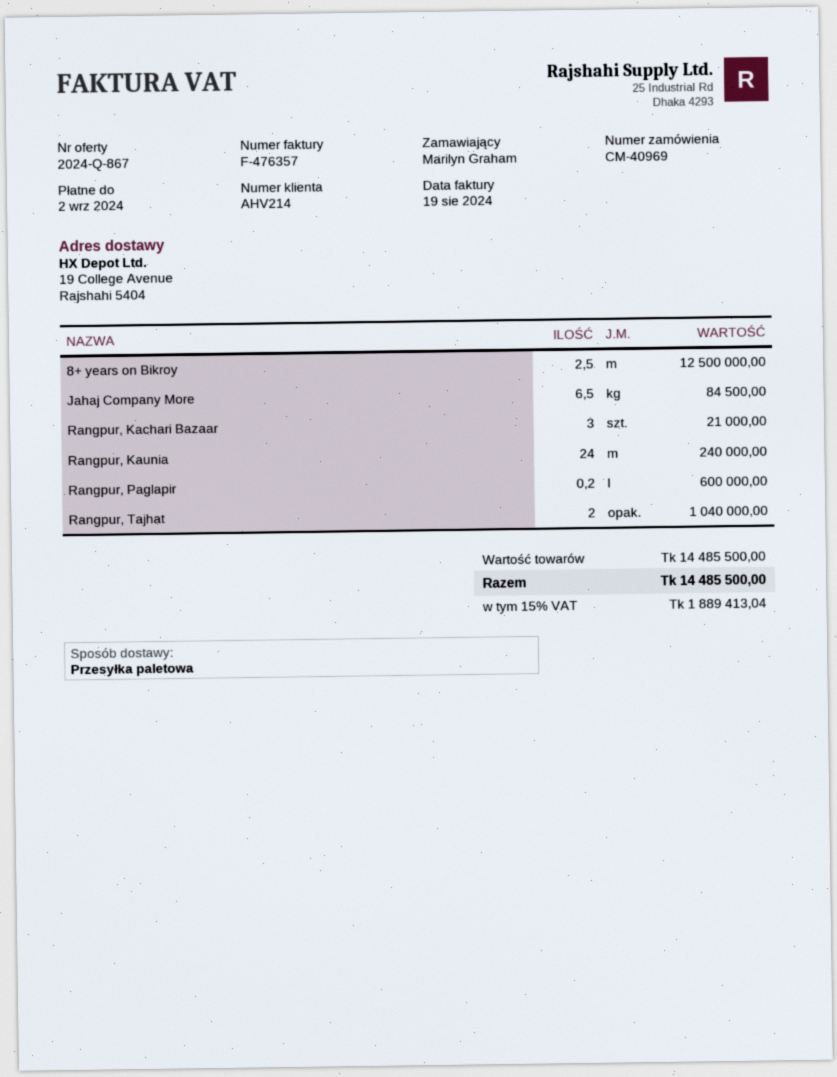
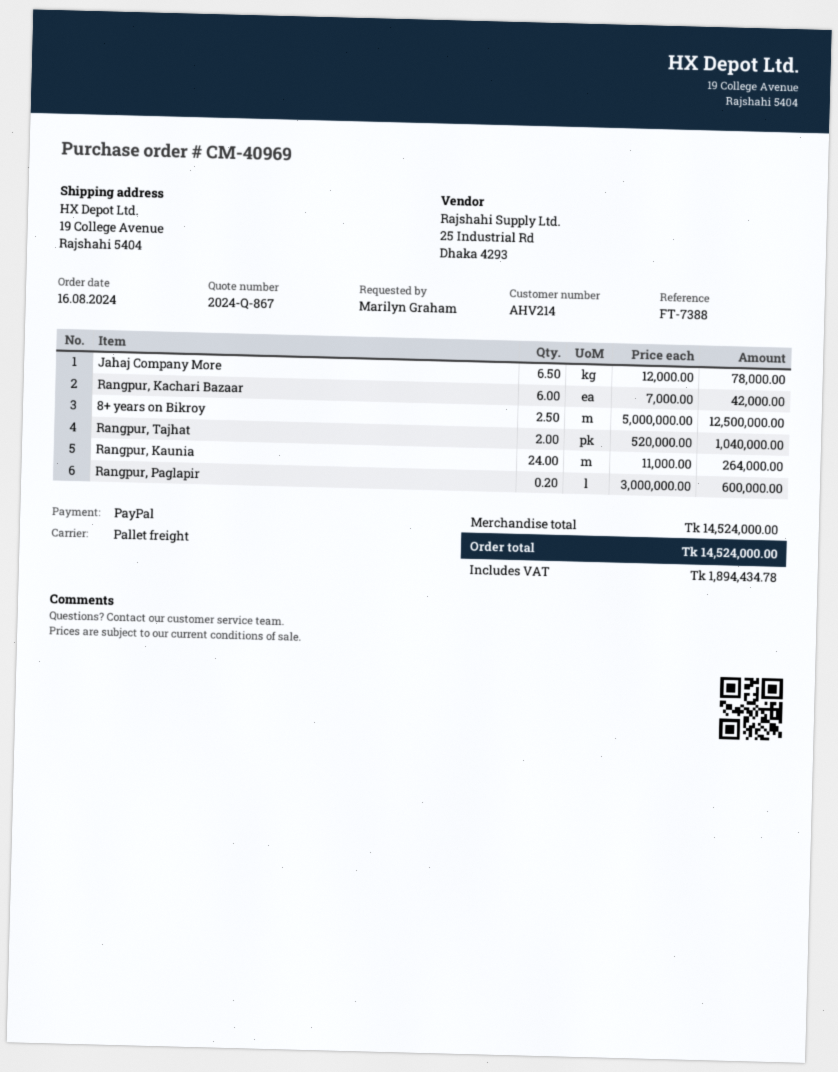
Jahaj Company More: 6.5 for 84500.00 -> 6.5 for 78000.00
Rangpur, Kachari Bazaar: 3 for 21000.00 -> 6 for 42000.00
Rangpur, Kaunia: 24 for 240000.00 -> 24 for 264000.00
subtotal: 14485500.00 -> 14524000.00
tax: 1889413.04 -> 1894434.78
total: 14485500.00 -> 14524000.00

